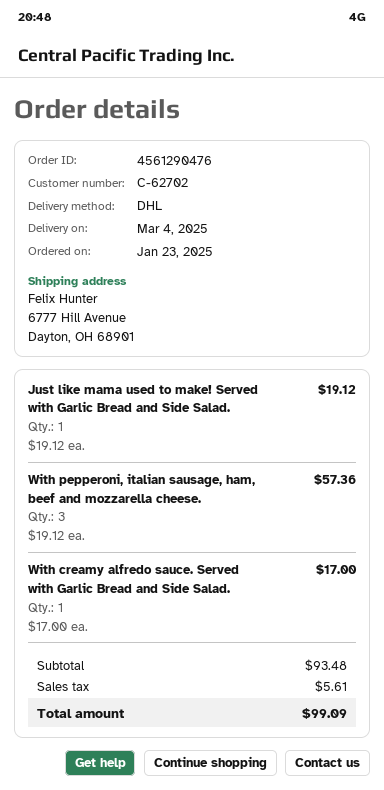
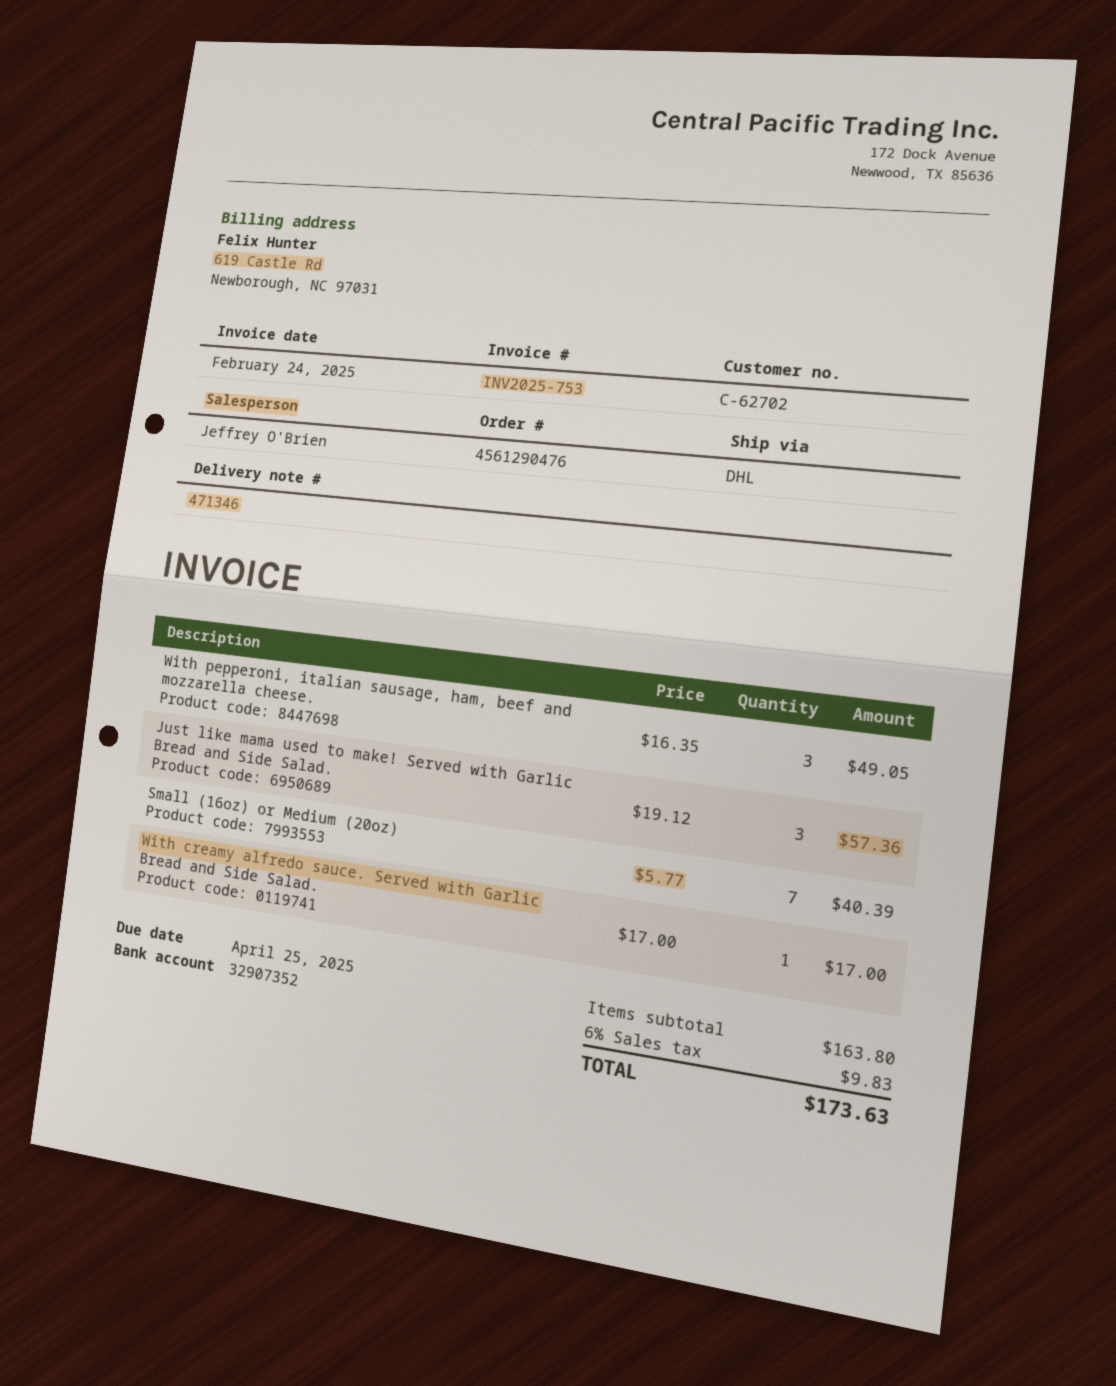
Just like mama used to make! Served with Garlic Bread and Side Salad.: 1 x 19.12 = 19.12 -> 3 x 19.12 = 57.36
With pepperoni, italian sausage, ham, beef and mozzarella cheese.: 3 x 19.12 = 57.36 -> 3 x 16.35 = 49.05
Small (16oz) or Medium (20oz): none -> 7 x 5.77 = 40.39
subtotal: 93.48 -> 163.80
tax: 5.61 -> 9.83
total: 99.09 -> 173.63

